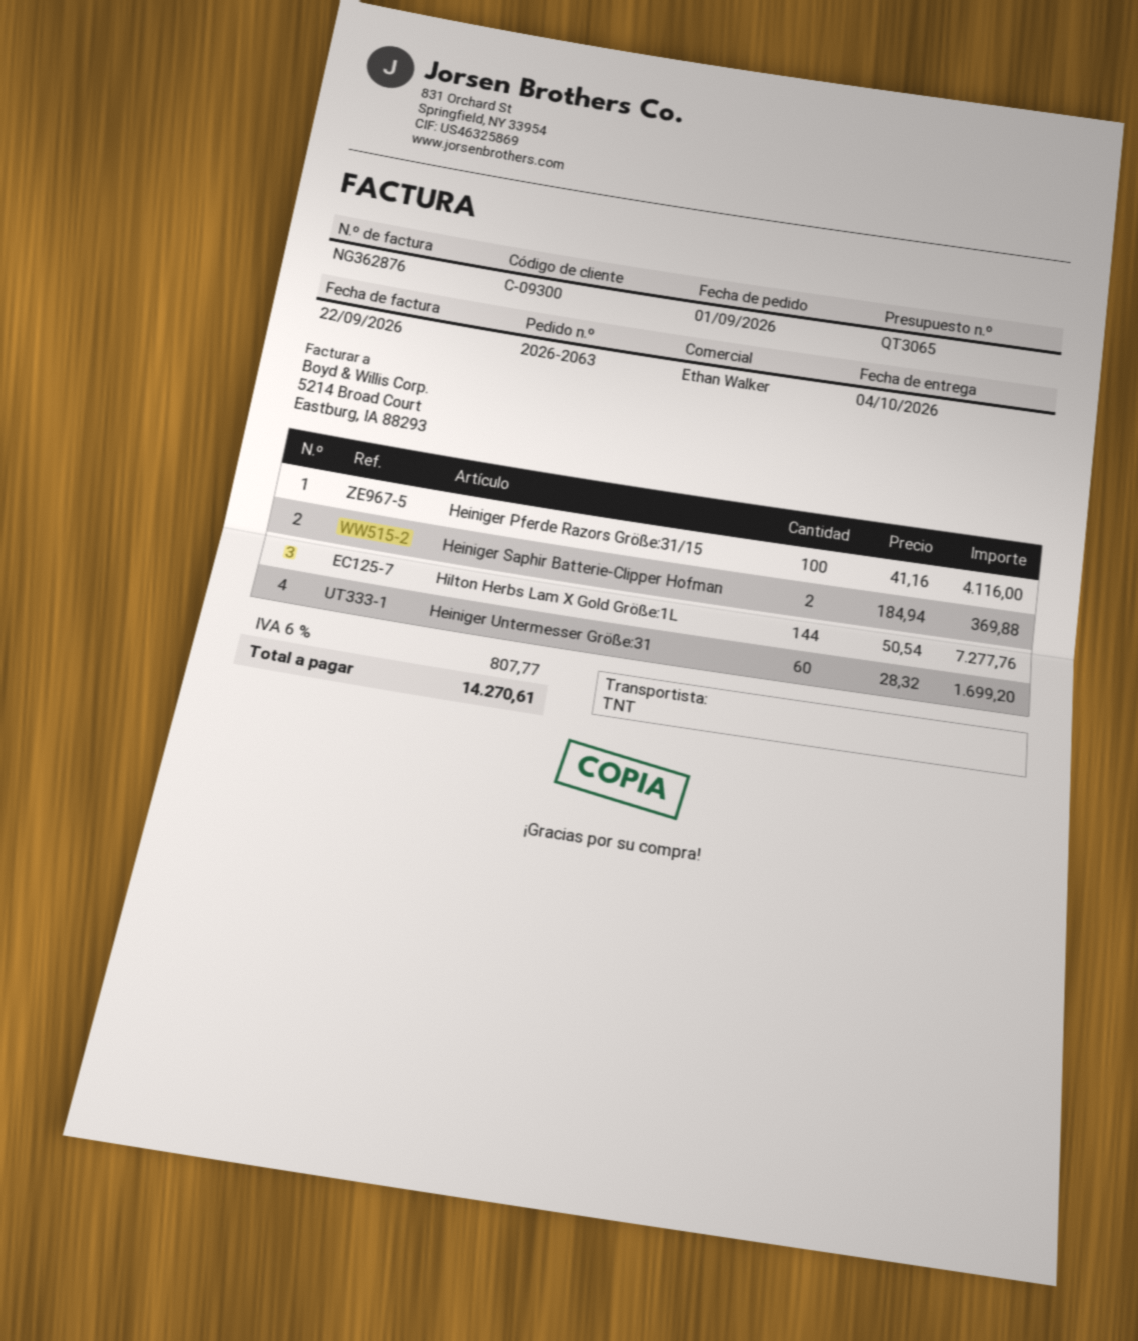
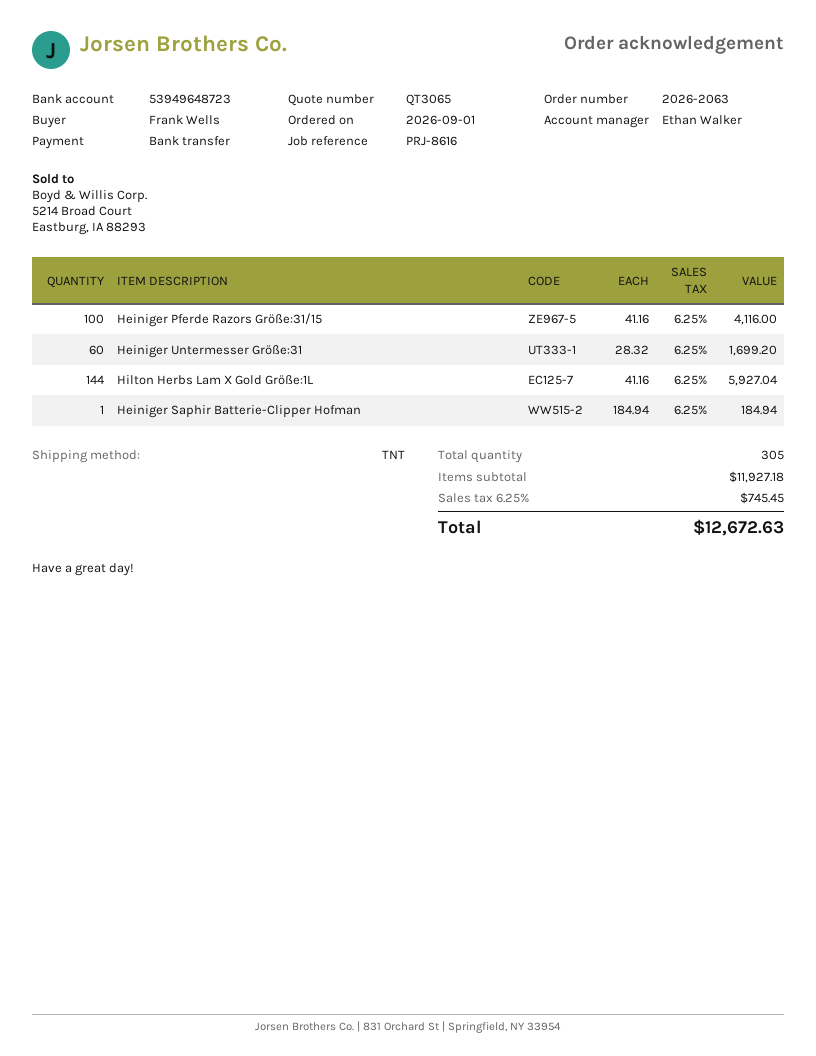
Heiniger Saphir Batterie-Clipper Hofman: 2 x 184.94 = 369.88 -> 1 x 184.94 = 184.94
Hilton Herbs Lam X Gold Größe:1L: 144 x 50.54 = 7277.76 -> 144 x 41.16 = 5927.04
tax: 6% = 807.77 -> 6.25% = 745.45
total: 14270.61 -> 12672.63

